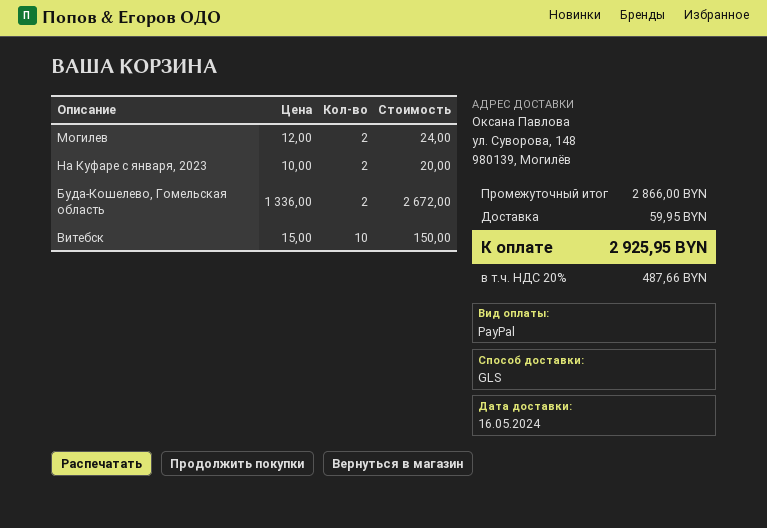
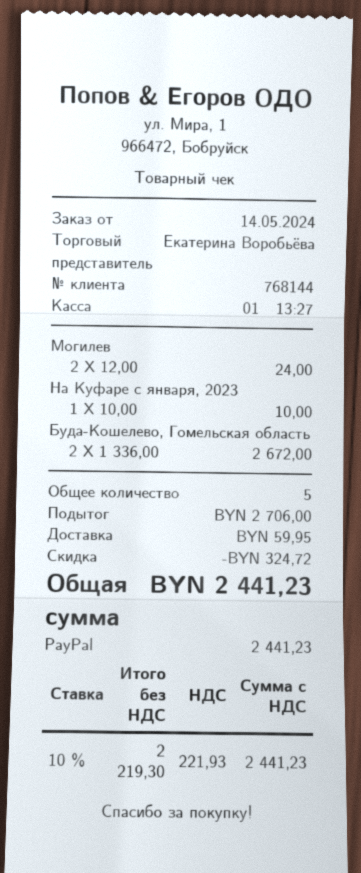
На Куфаре с января, 2023: 2 x 10.00 = 20.00 -> 1 x 10.00 = 10.00
Витебск: 10 x 15.00 = 150.00 -> none
subtotal: 2866.00 -> 2706.00
discount: none -> 324.72
tax: 20% = 487.66 -> 10% = 221.93
total: 2925.95 -> 2441.23

